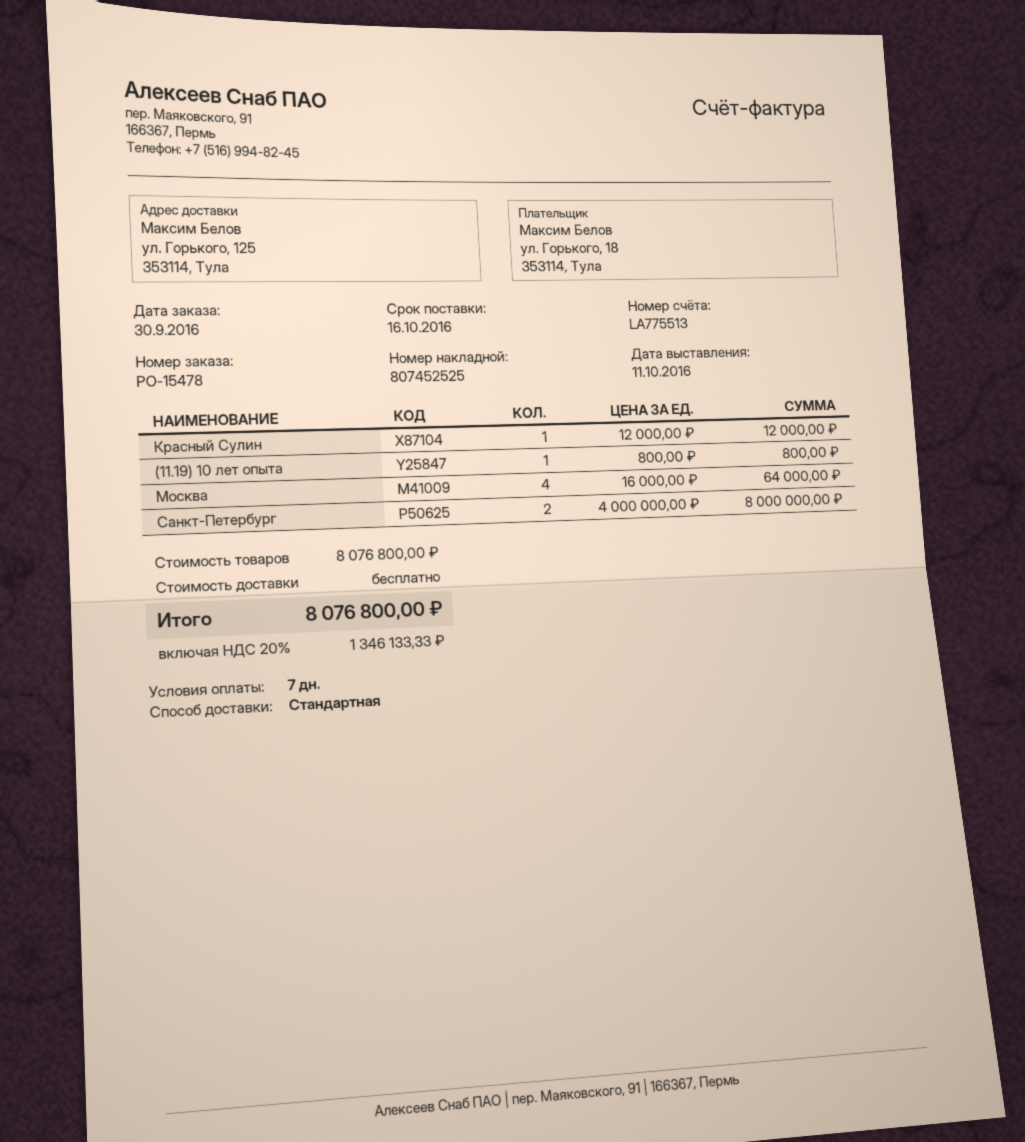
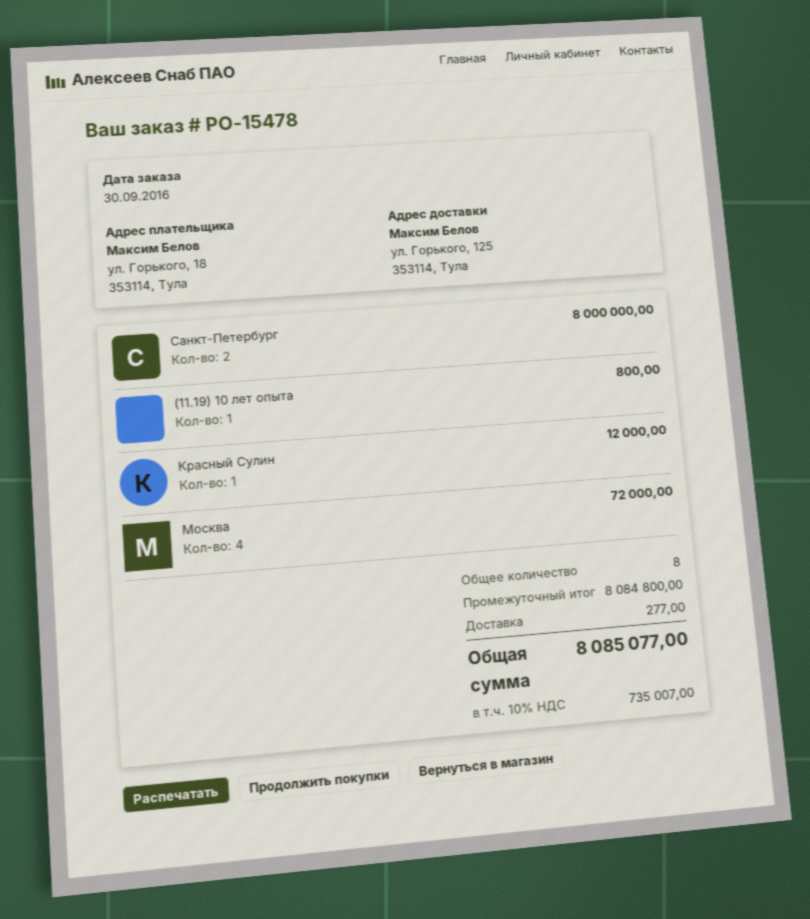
Москва: 4 for 64000.00 -> 4 for 72000.00
subtotal: 8076800.00 -> 8084800.00
shipping: 0.00 -> 277.00
tax: 20% = 1346133.33 -> 10% = 735007.00
total: 8076800.00 -> 8085077.00

